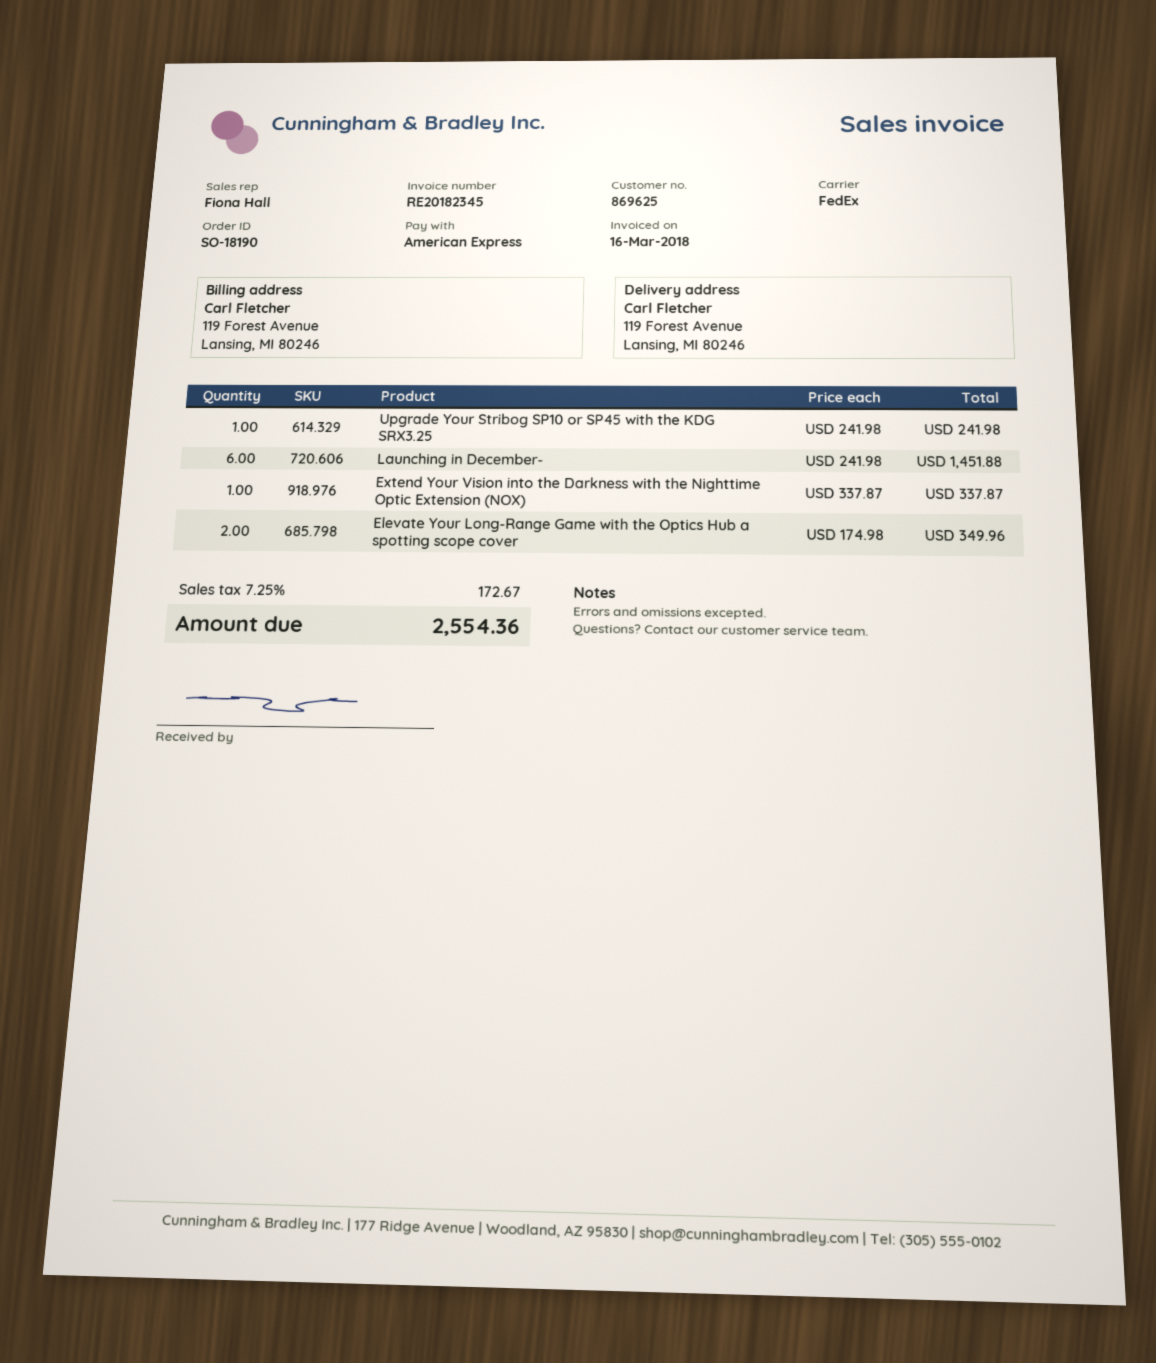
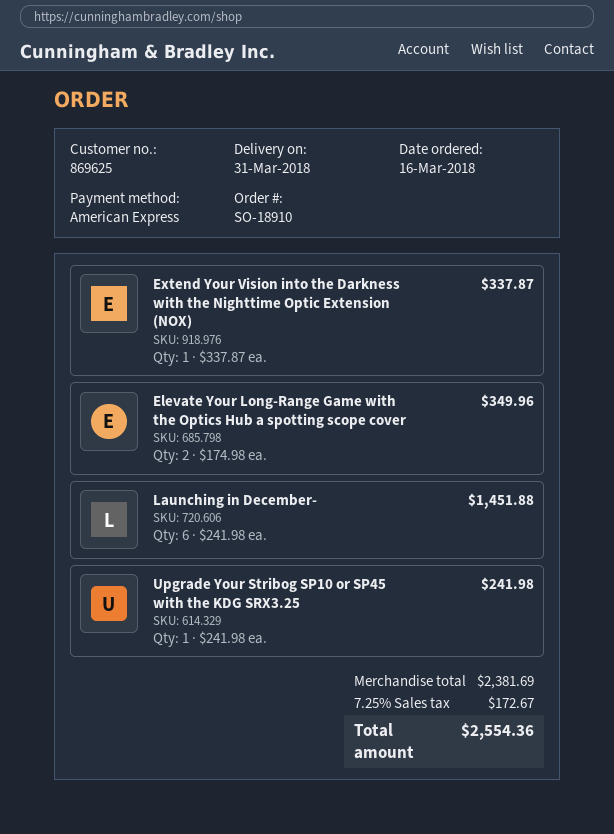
order number: SO-18190 -> SO-18910

